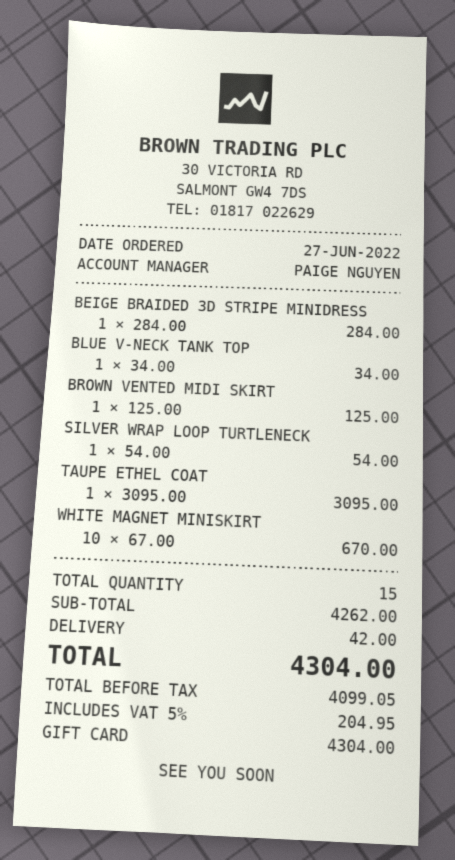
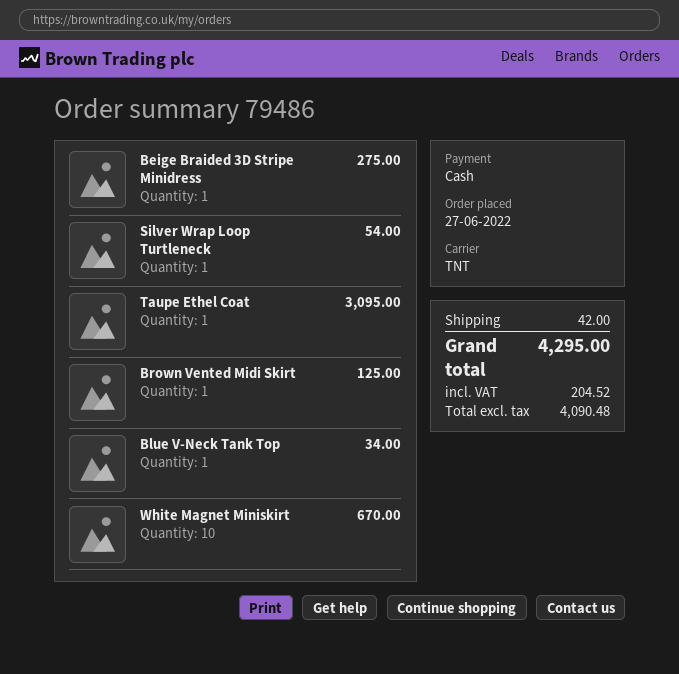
payment method: gift card -> cash
BEIGE BRAIDED 3D STRIPE MINIDRESS: 1 for 284.00 -> 1 for 275.00
net: 4099.05 -> 4090.48
tax: 204.95 -> 204.52
total: 4304.00 -> 4295.00

